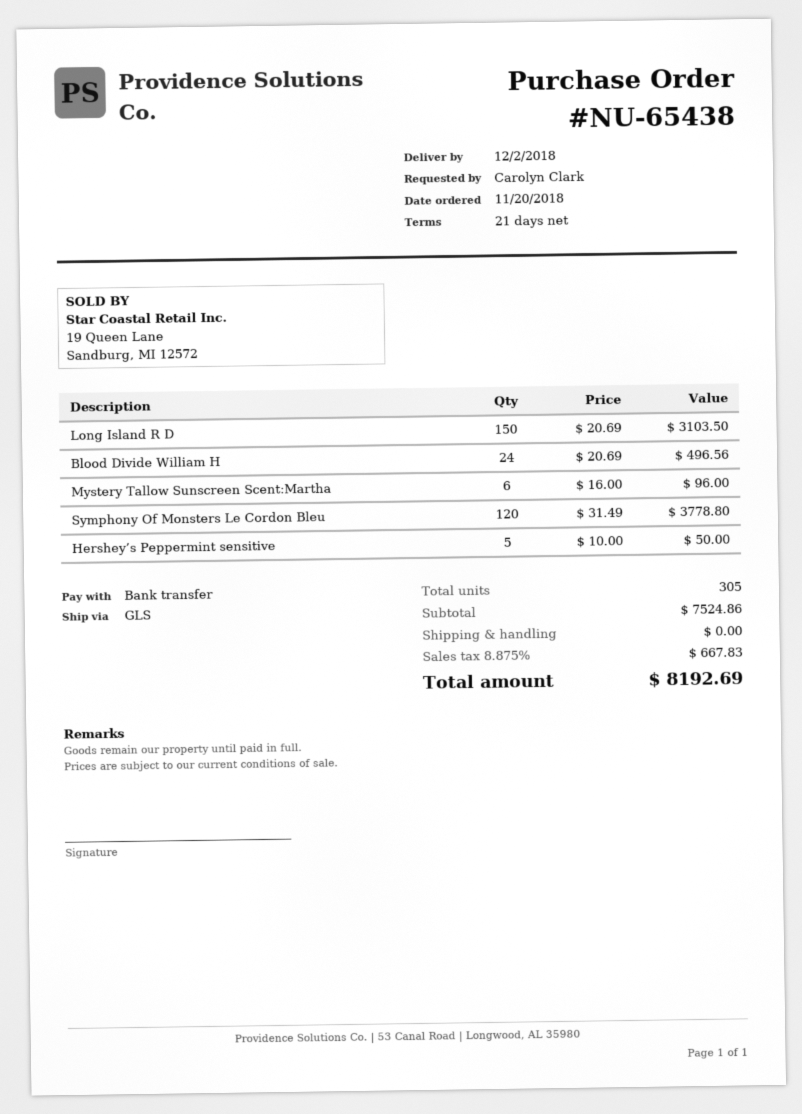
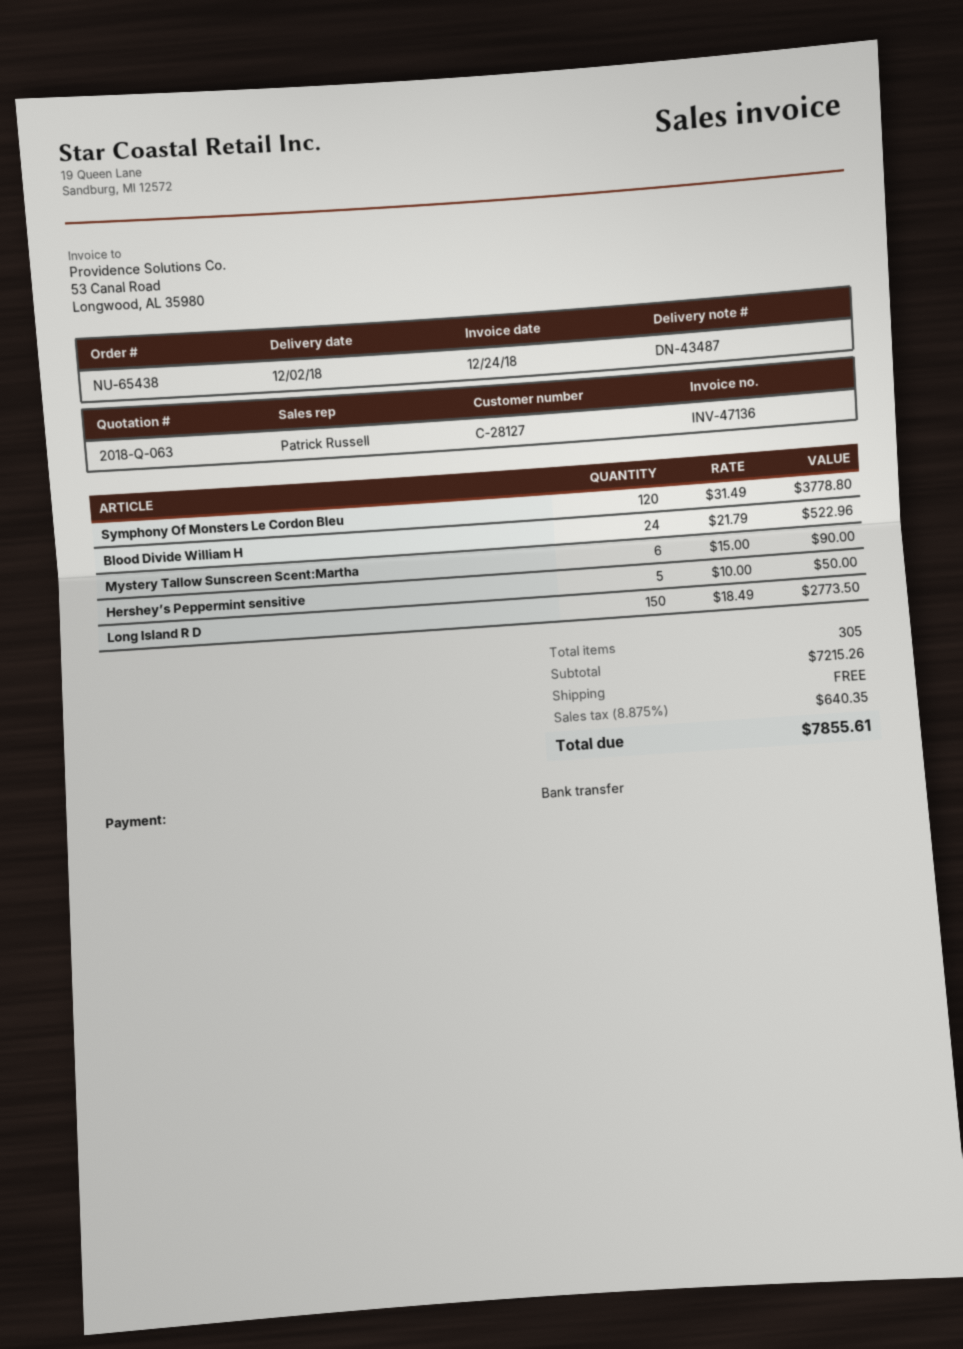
Long Island R D: 150 x 20.69 = 3103.50 -> 150 x 18.49 = 2773.50
Blood Divide William H: 24 x 20.69 = 496.56 -> 24 x 21.79 = 522.96
Mystery Tallow Sunscreen Scent:Martha: 6 x 16.00 = 96.00 -> 6 x 15.00 = 90.00
subtotal: 7524.86 -> 7215.26
tax: 8.875% = 667.83 -> 8.875% = 640.35
total: 8192.69 -> 7855.61

